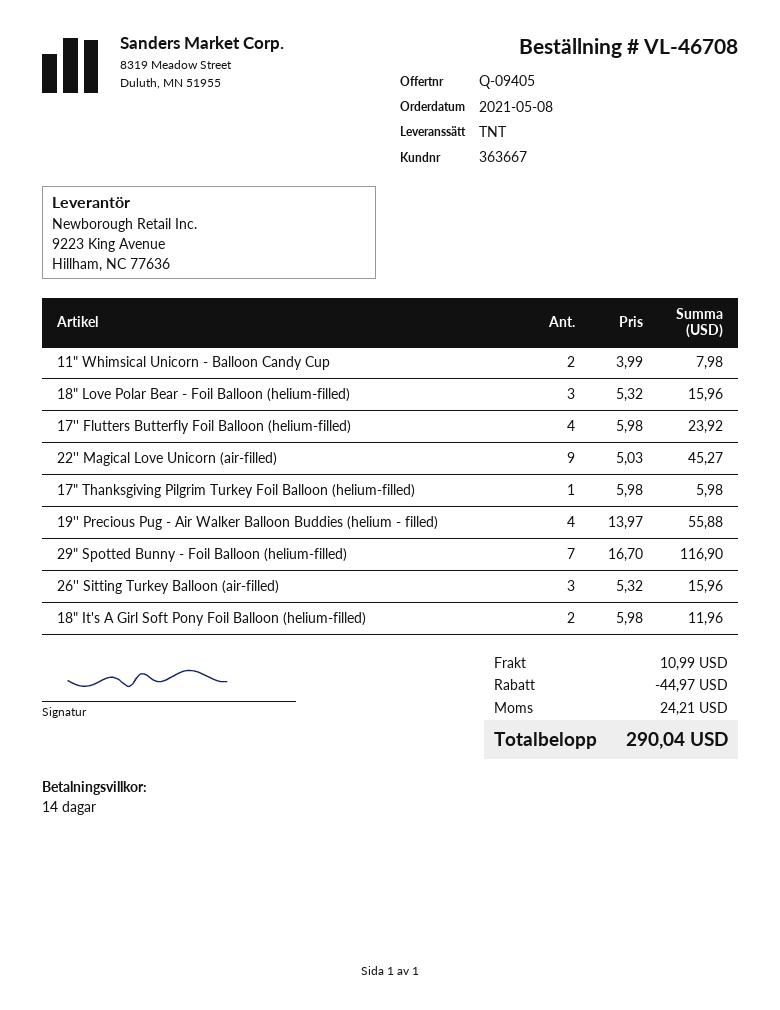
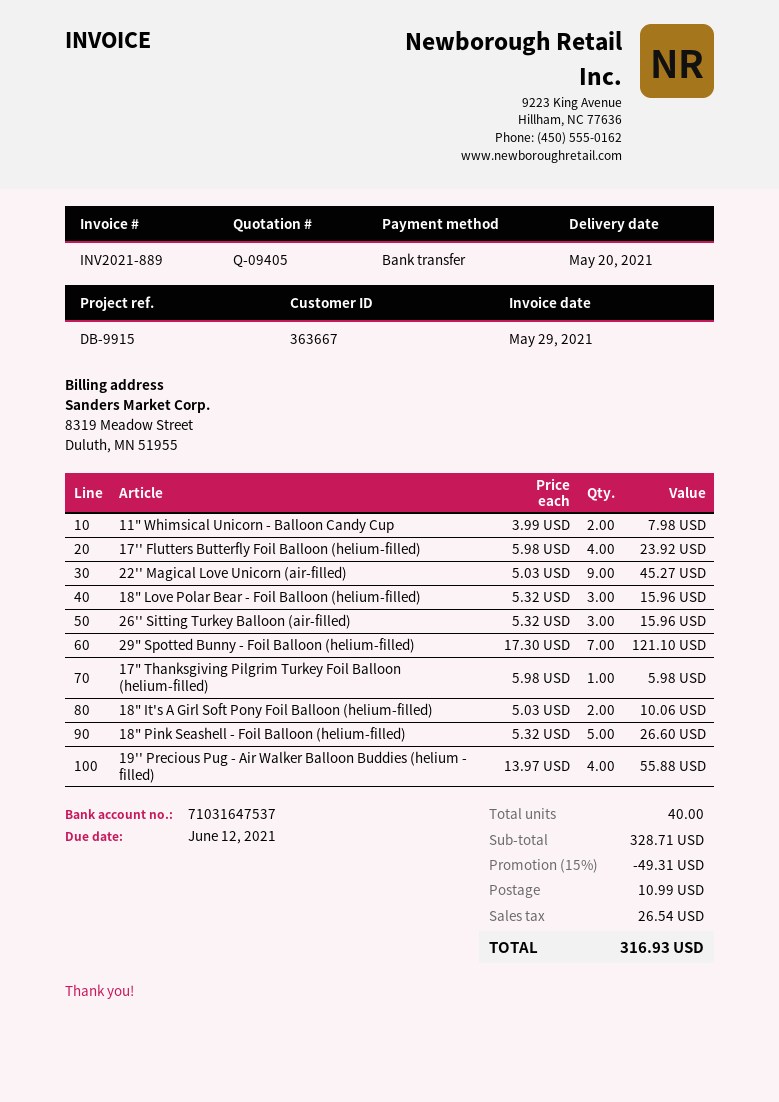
29" Spotted Bunny - Foil Balloon (helium-filled): 7 x 16.70 = 116.90 -> 7 x 17.30 = 121.10
18" It's A Girl Soft Pony Foil Balloon (helium-filled): 2 x 5.98 = 11.96 -> 2 x 5.03 = 10.06
18" Pink Seashell - Foil Balloon (helium-filled): none -> 5 x 5.32 = 26.60
discount: 44.97 -> 49.31
tax: 24.21 -> 26.54
total: 290.04 -> 316.93

